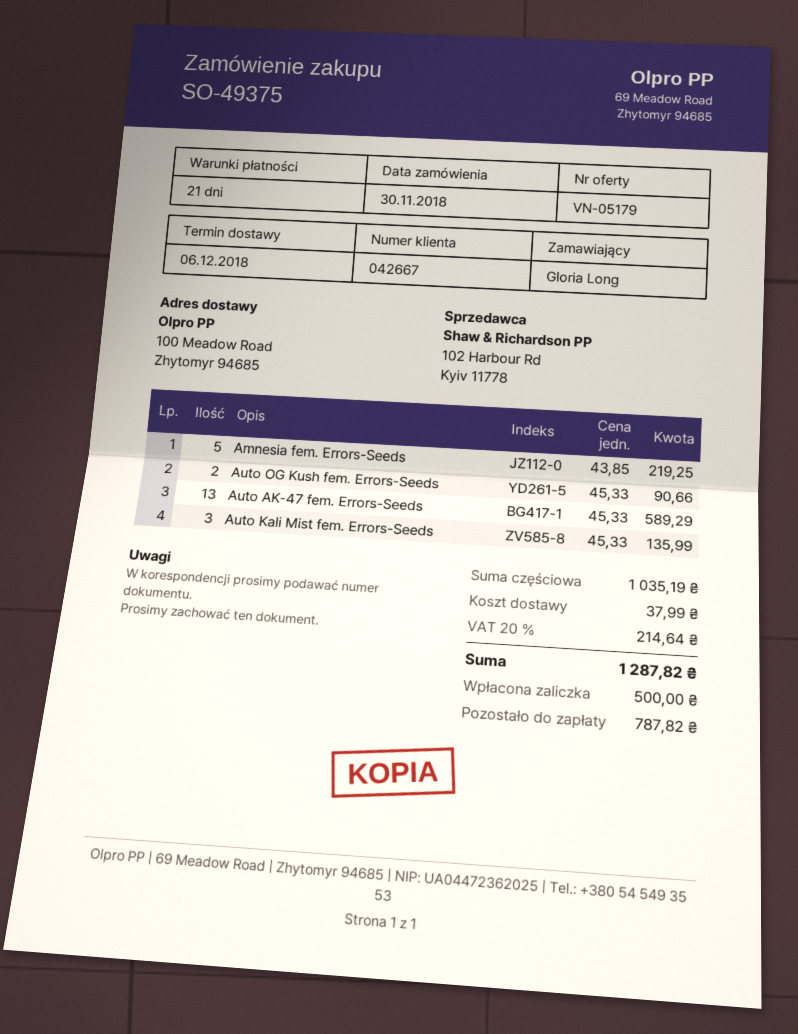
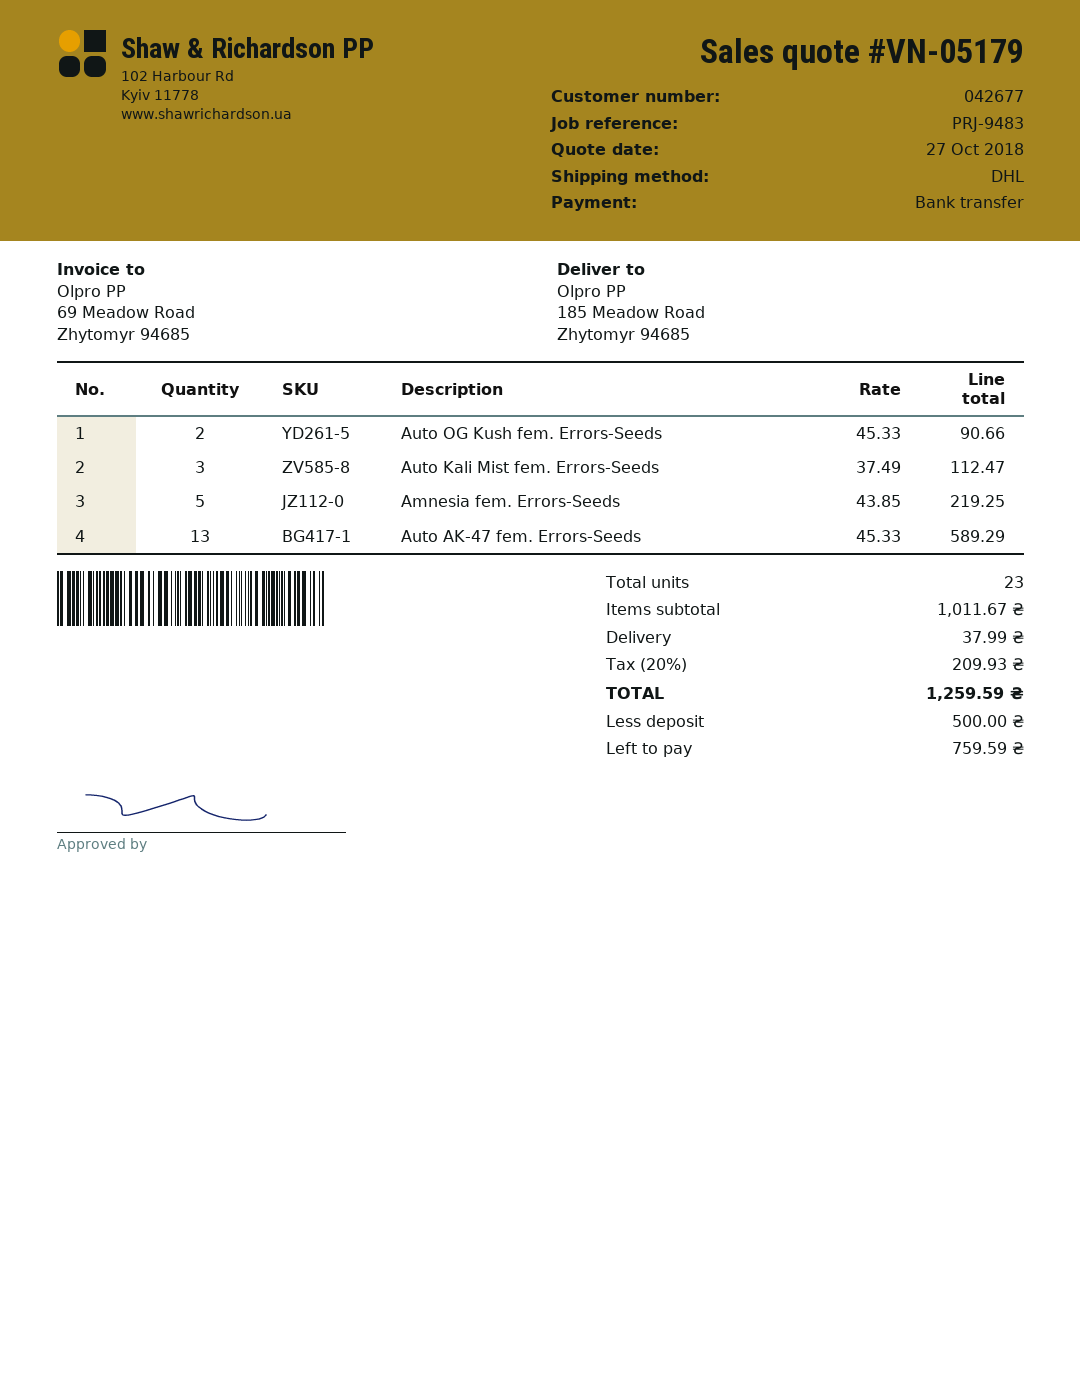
customer number: 042667 -> 042677
ship to: 100 Meadow Road, Zhytomyr 94685 -> 185 Meadow Road, Zhytomyr 94685
Auto Kali Mist fem. Errors-Seeds: 3 x 45.33 = 135.99 -> 3 x 37.49 = 112.47
subtotal: 1035.19 -> 1011.67
tax: 20% = 214.64 -> 20% = 209.93
total: 1287.82 -> 1259.59
balance: 787.82 -> 759.59

